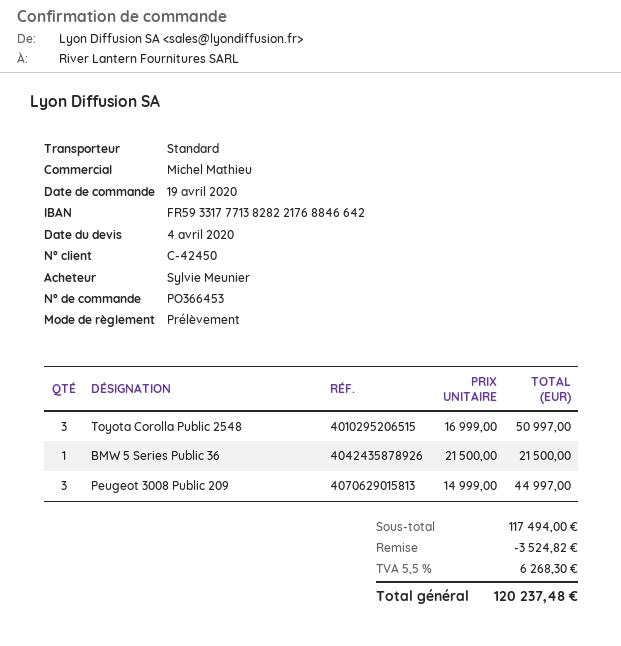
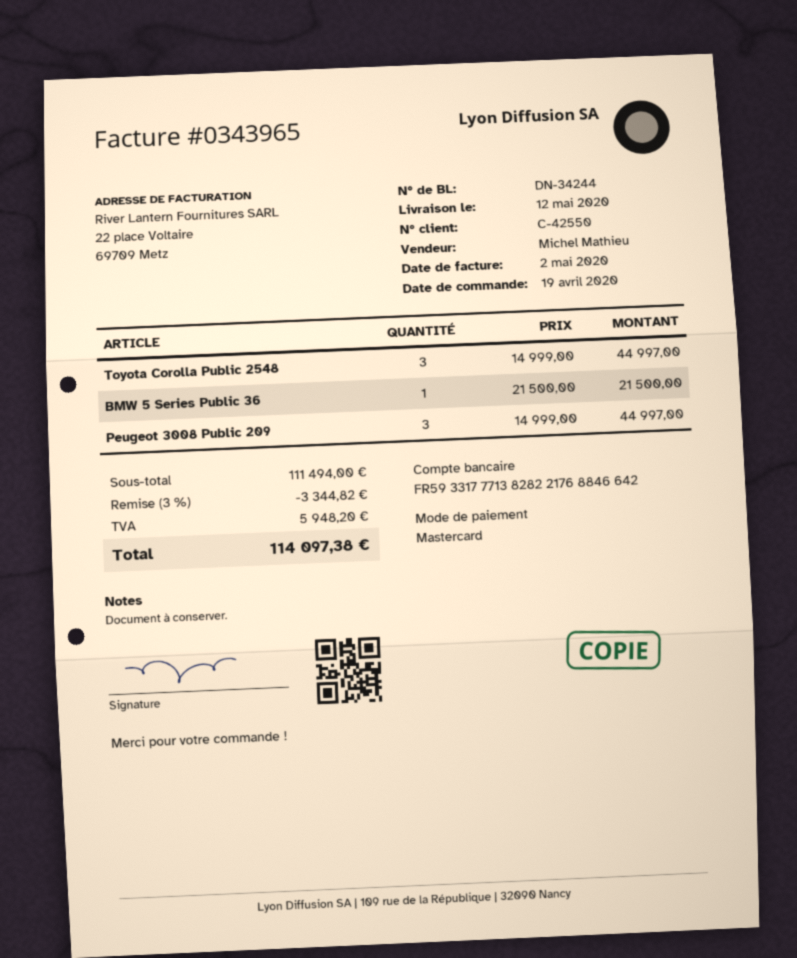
customer number: C-42450 -> C-42550
payment method: direct debit -> Mastercard
Toyota Corolla Public 2548: 3 x 16999.00 = 50997.00 -> 3 x 14999.00 = 44997.00
subtotal: 117494.00 -> 111494.00
discount: 3524.82 -> 3344.82
tax: 6268.30 -> 5948.20
total: 120237.48 -> 114097.38

